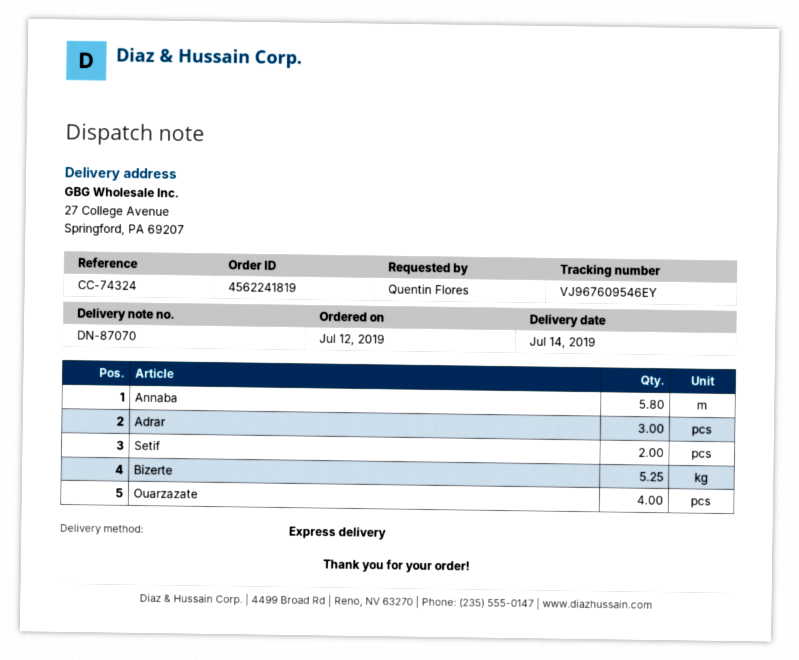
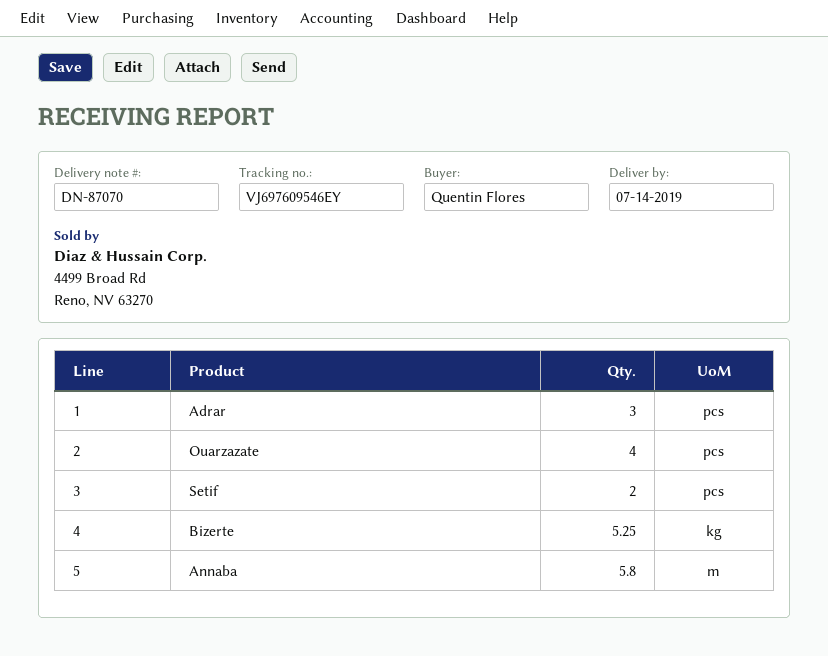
tracking number: VJ967609546EY -> VJ697609546EY

